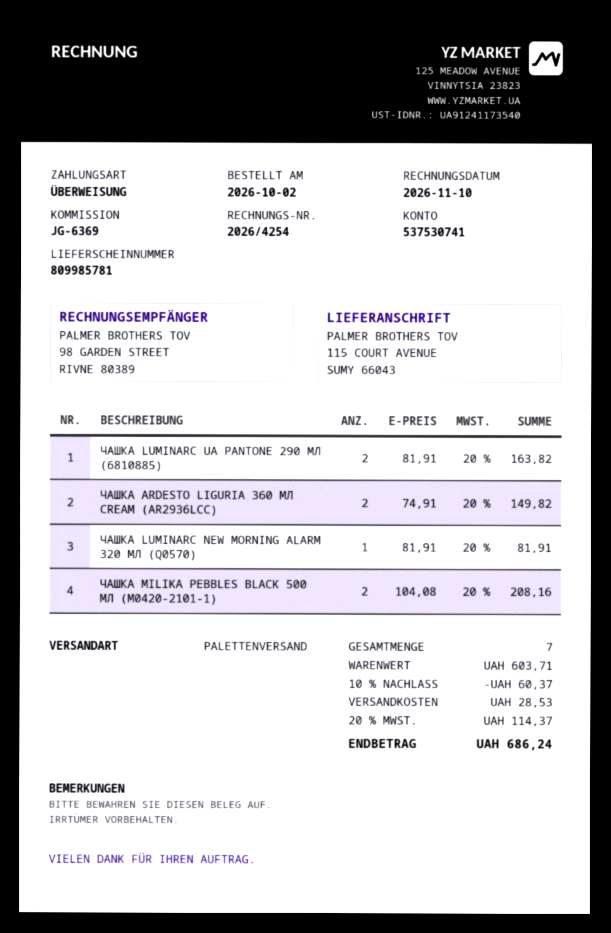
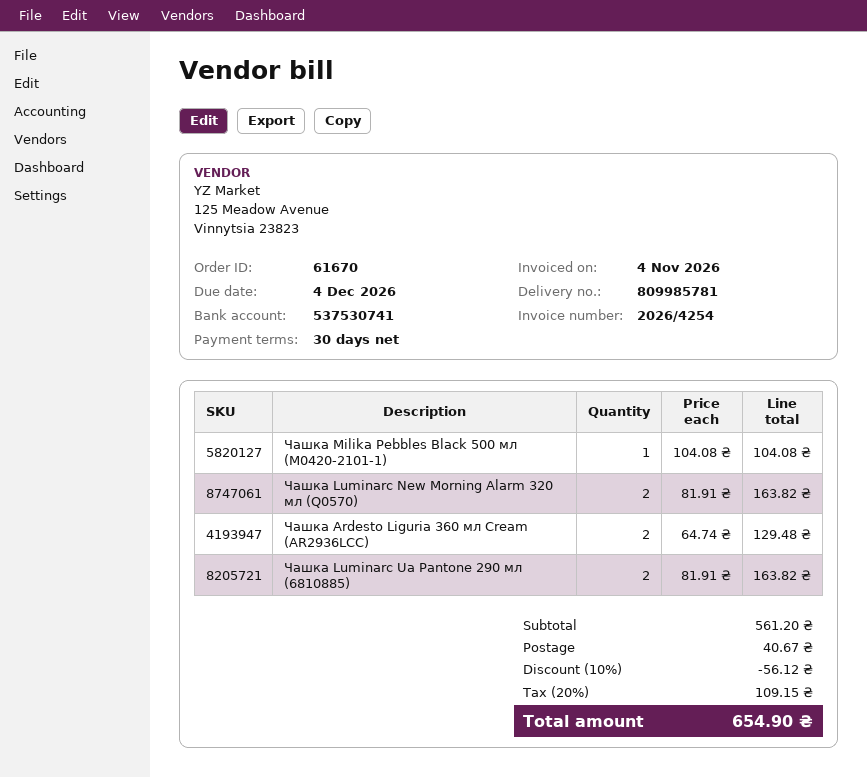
invoice date: 2026-11-10 -> 2026-11-04
ЧАШКА ARDESTO LIGURIA 360 МЛ CREAM (AR2936LCC): 2 x 74.91 = 149.82 -> 2 x 64.74 = 129.48
ЧАШКА LUMINARC NEW MORNING ALARM 320 МЛ (Q0570): 1 x 81.91 = 81.91 -> 2 x 81.91 = 163.82
ЧАШКА MILIKA PEBBLES BLACK 500 МЛ (M0420-2101-1): 2 x 104.08 = 208.16 -> 1 x 104.08 = 104.08
subtotal: 603.71 -> 561.20
discount: 10% = 60.37 -> 10% = 56.12
shipping: 28.53 -> 40.67
tax: 20% = 114.37 -> 20% = 109.15
total: 686.24 -> 654.90

